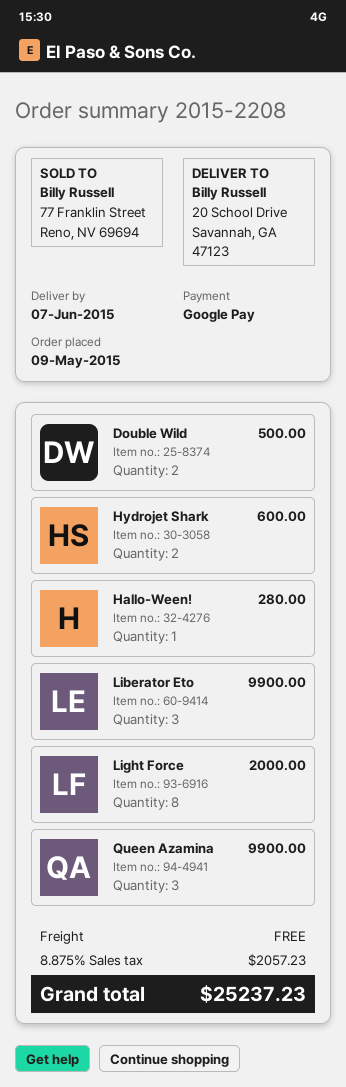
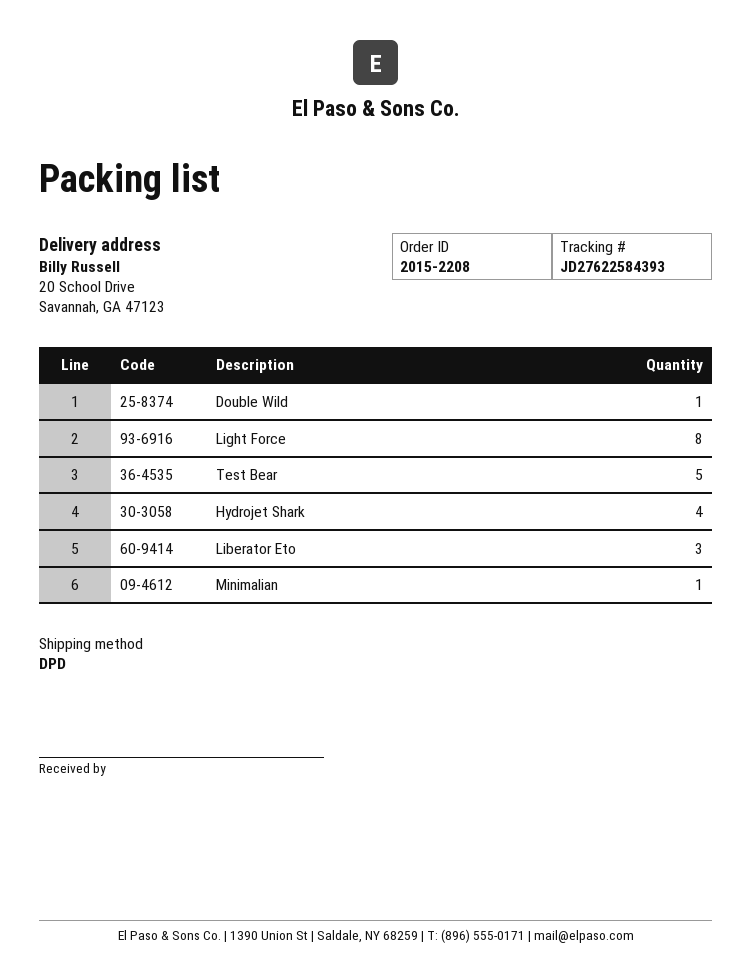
Double Wild: 2 -> 1
Hydrojet Shark: 2 -> 4
Hallo-Ween!: 1 -> none
Queen Azamina: 3 -> none
Test Bear: none -> 5
Minimalian: none -> 1

